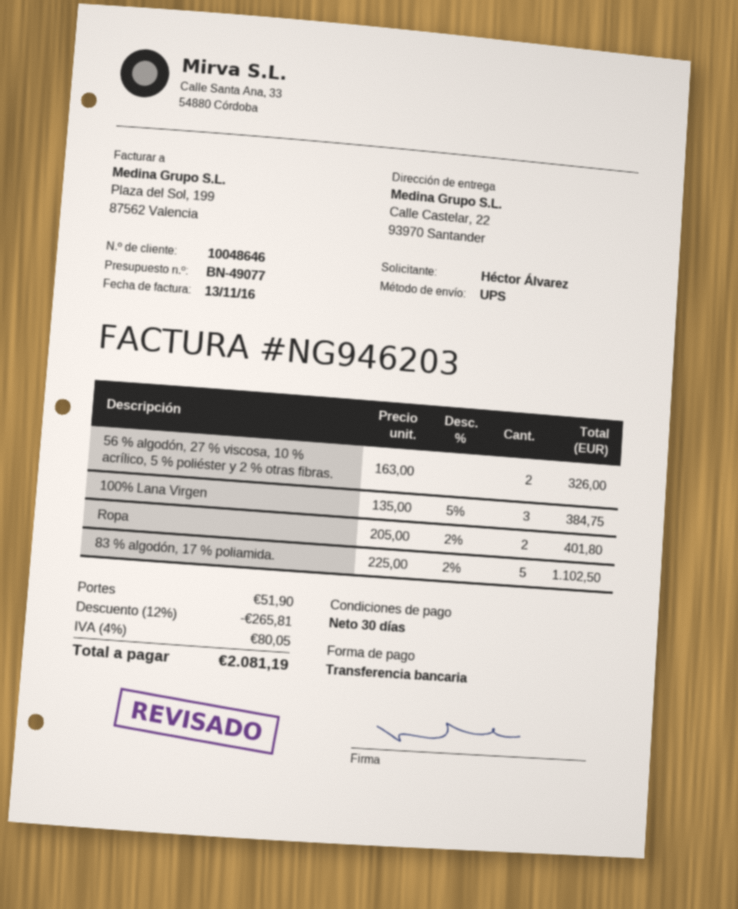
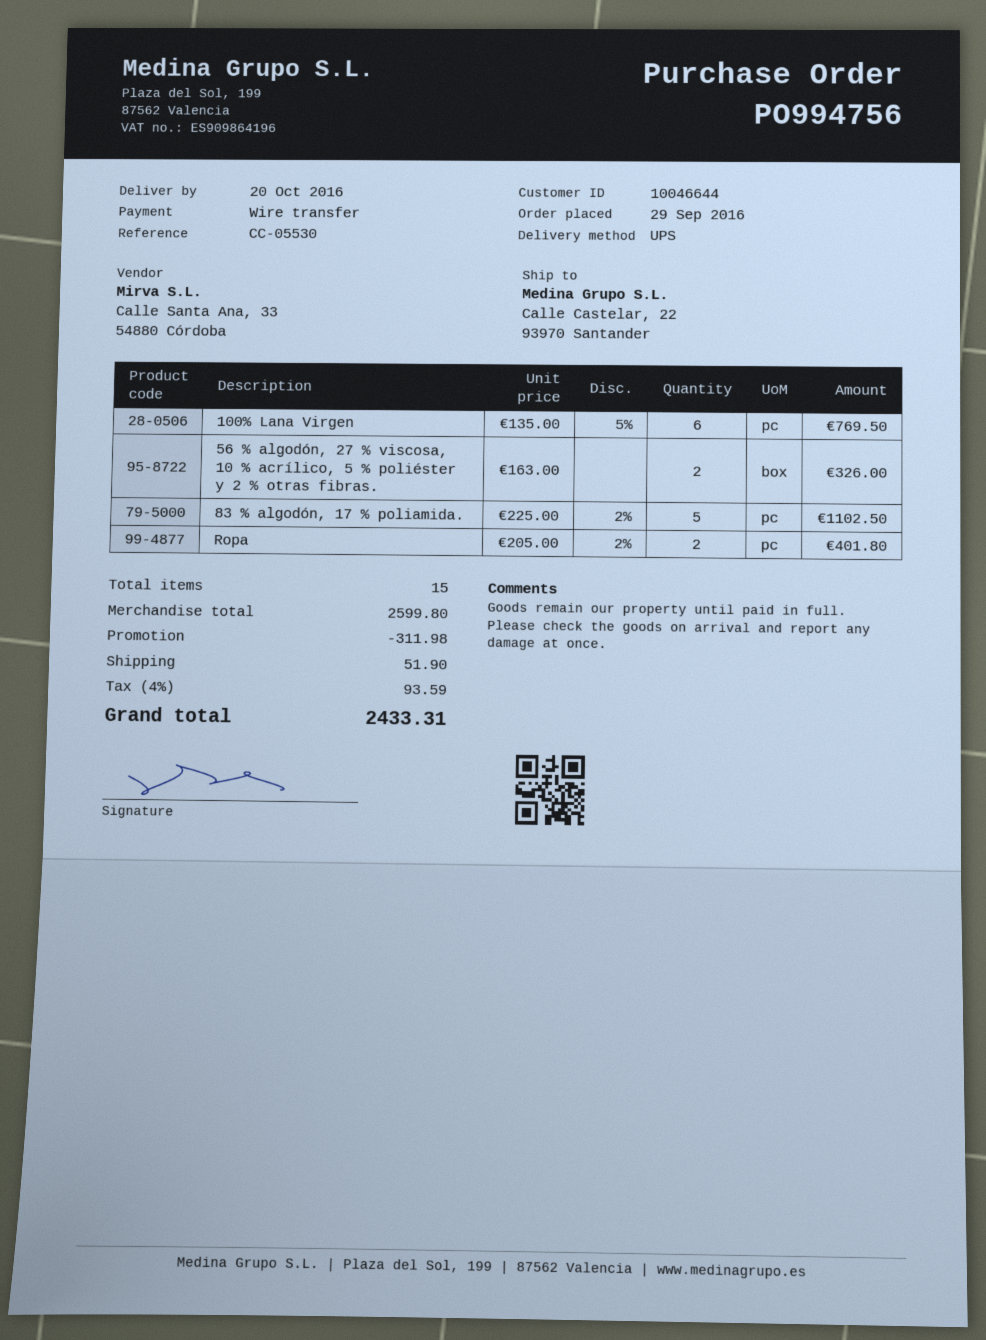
customer number: 10048646 -> 10046644
100% Lana Virgen: 3 x 135.00 - 5% = 384.75 -> 6 x 135.00 - 5% = 769.50
discount: 265.81 -> 311.98
tax: 4% = 80.05 -> 4% = 93.59
total: 2081.19 -> 2433.31

